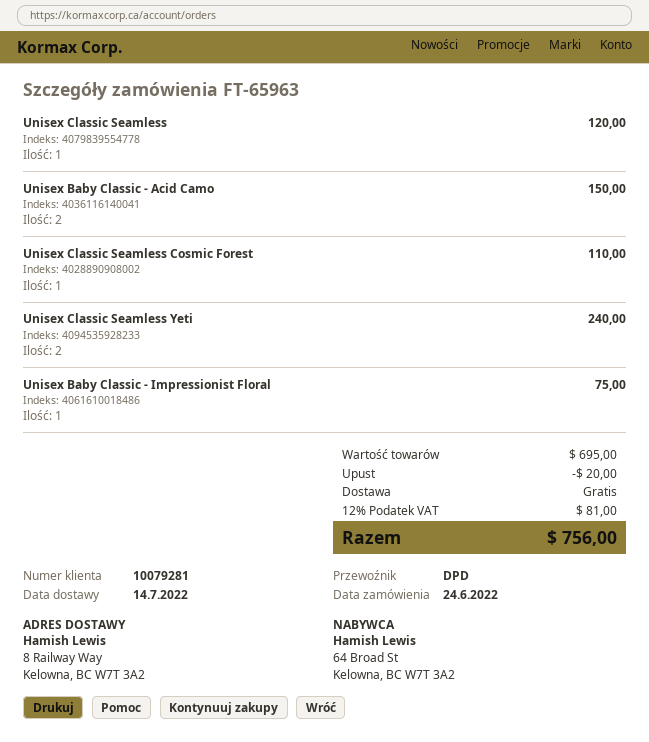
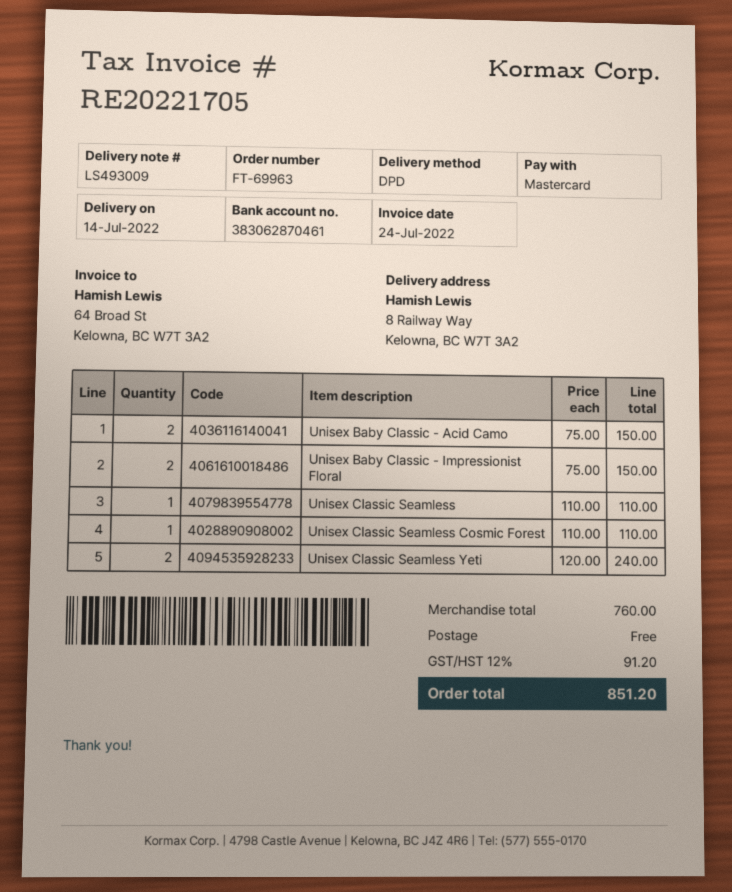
order number: FT-65963 -> FT-69963
Unisex Classic Seamless: 1 for 120.00 -> 1 for 110.00
Unisex Baby Classic - Impressionist Floral: 1 for 75.00 -> 2 for 150.00
subtotal: 695.00 -> 760.00
discount: 20.00 -> none
tax: 12% = 81.00 -> 12% = 91.20
total: 756.00 -> 851.20

